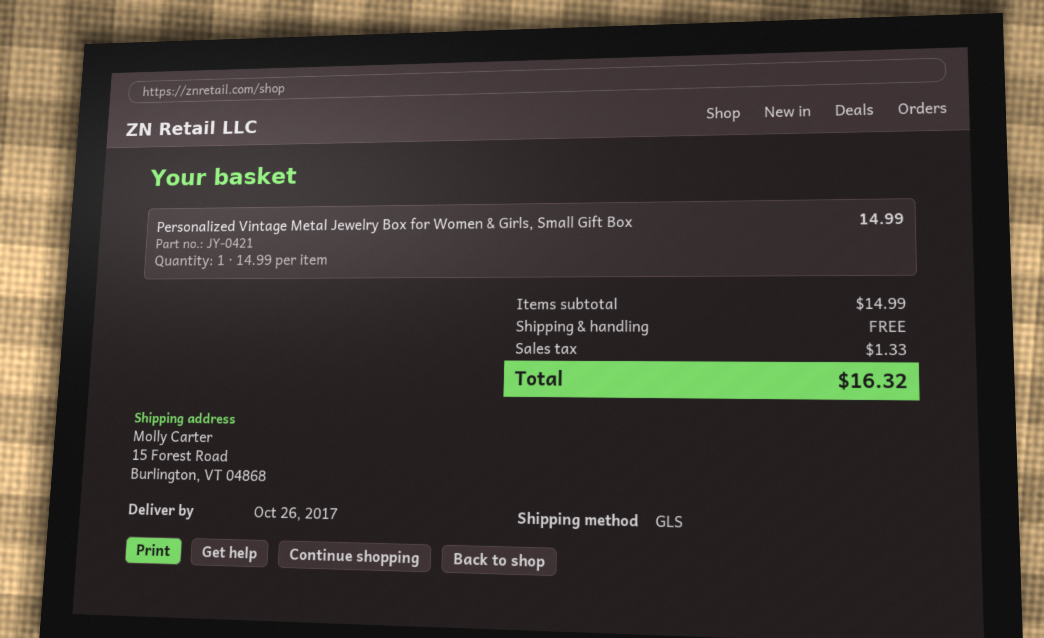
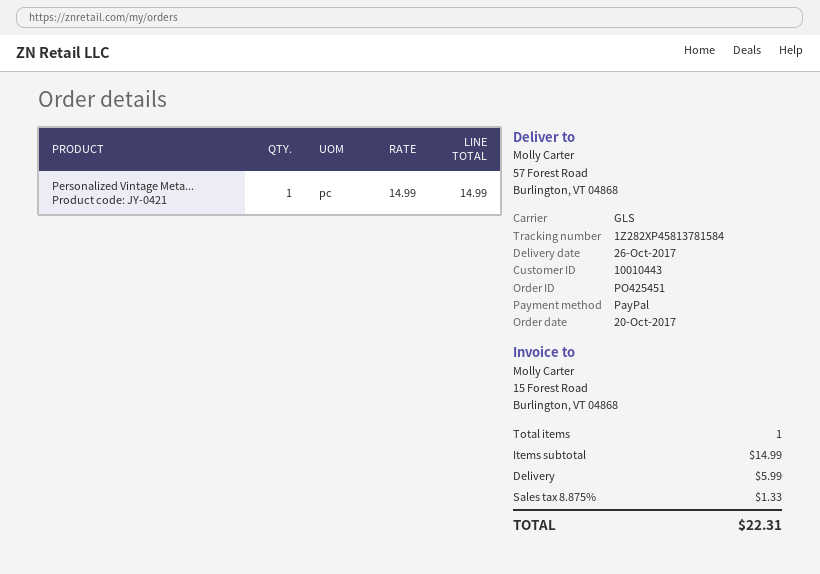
ship to: 15 Forest Road, Burlington, VT 04868 -> 57 Forest Road, Burlington, VT 04868
shipping: 0.00 -> 5.99
total: 16.32 -> 22.31

